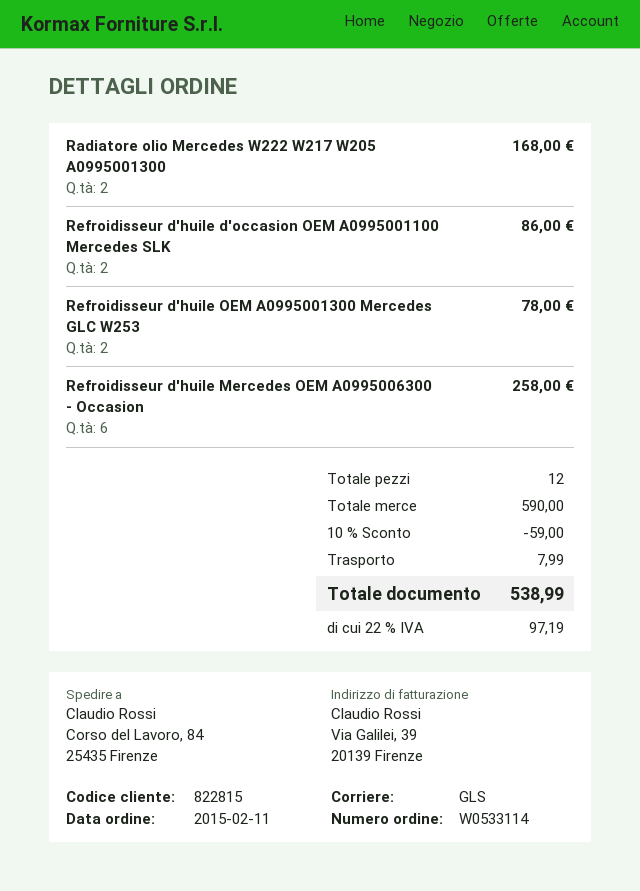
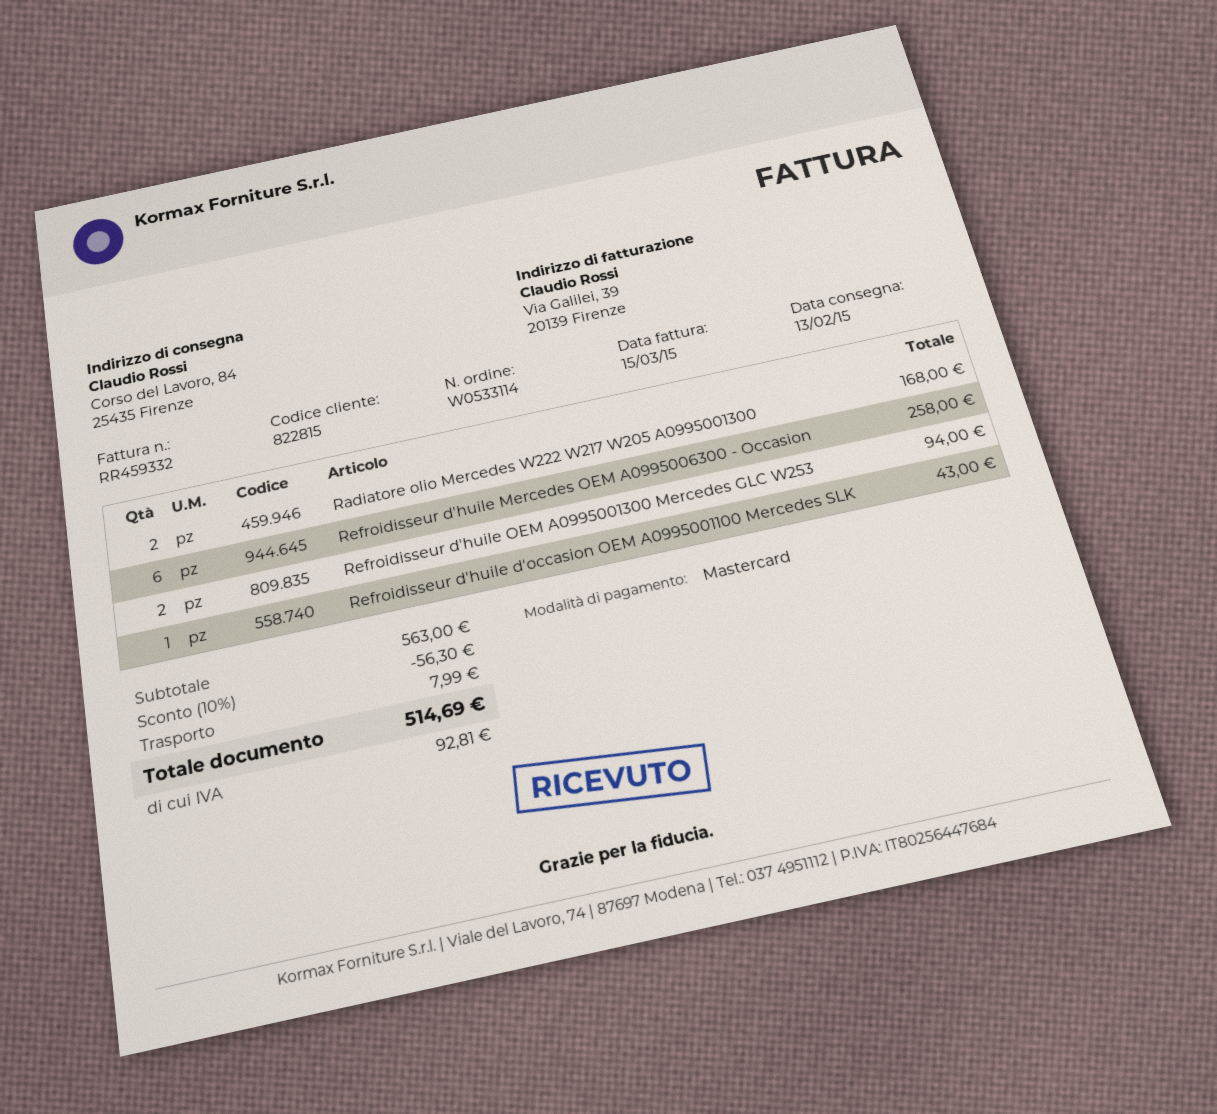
Refroidisseur d'huile d'occasion OEM A0995001100 Mercedes SLK: 2 for 86.00 -> 1 for 43.00
Refroidisseur d'huile OEM A0995001300 Mercedes GLC W253: 2 for 78.00 -> 2 for 94.00
subtotal: 590.00 -> 563.00
discount: 10% = 59.00 -> 10% = 56.30
tax: 97.19 -> 92.81
total: 538.99 -> 514.69

